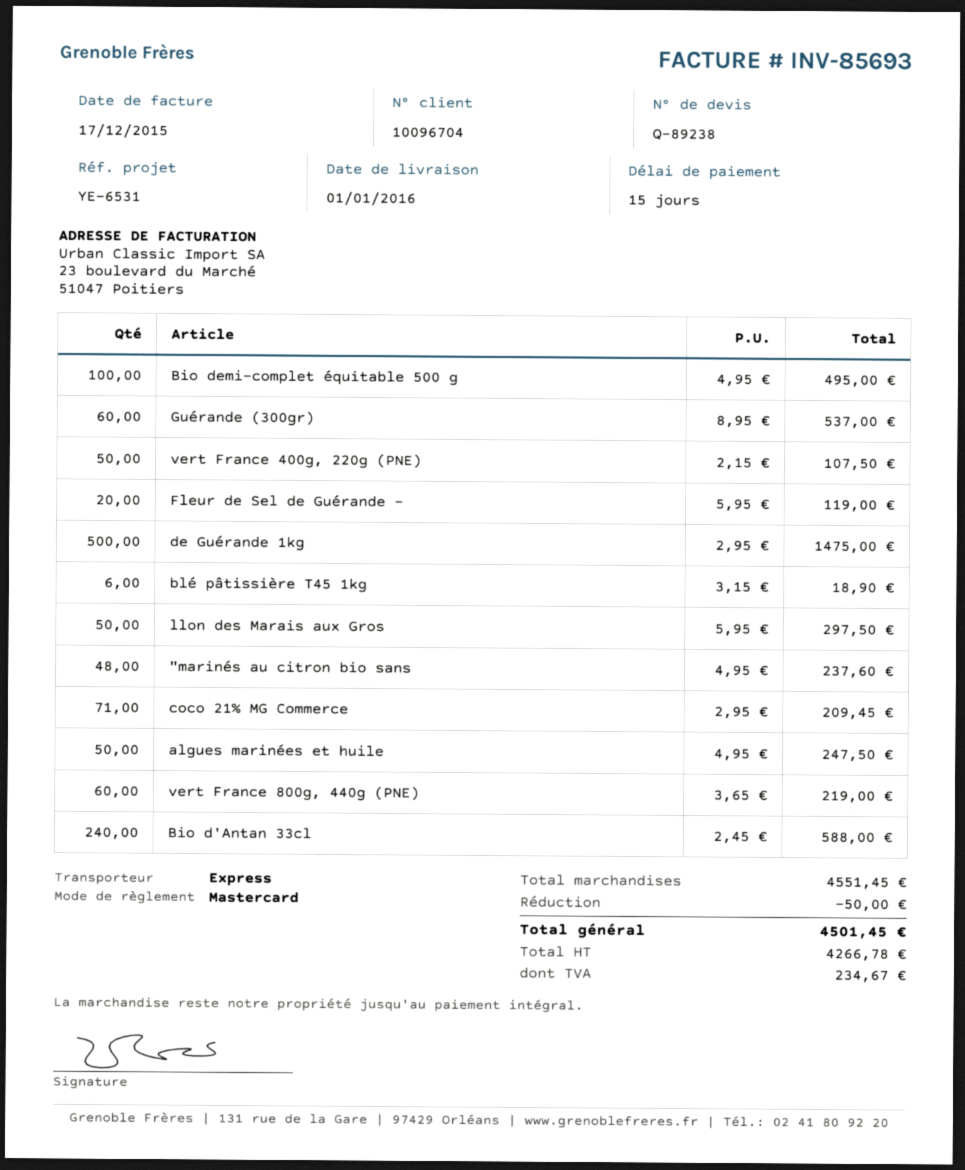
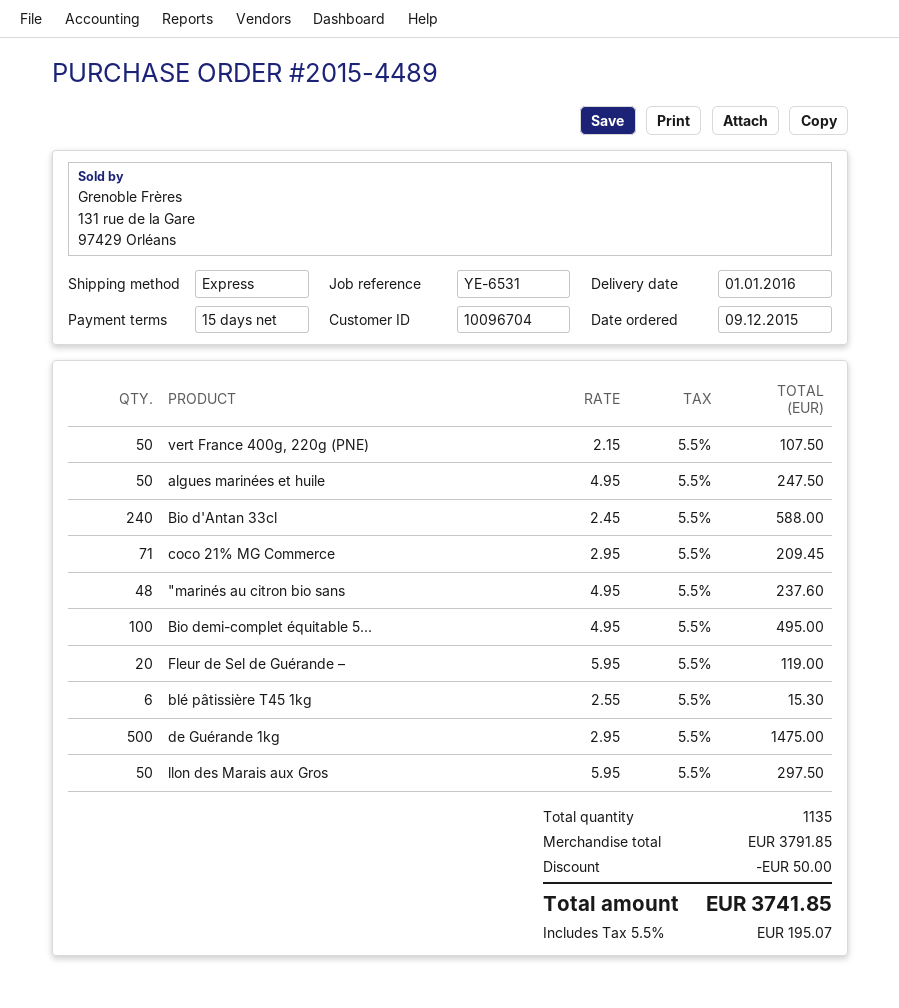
Guérande (300gr): 60 x 8.95 = 537.00 -> none
blé pâtissière T45 1kg: 6 x 3.15 = 18.90 -> 6 x 2.55 = 15.30
vert France 800g, 440g (PNE): 60 x 3.65 = 219.00 -> none
subtotal: 4551.45 -> 3791.85
tax: 234.67 -> 195.07
total: 4501.45 -> 3741.85

